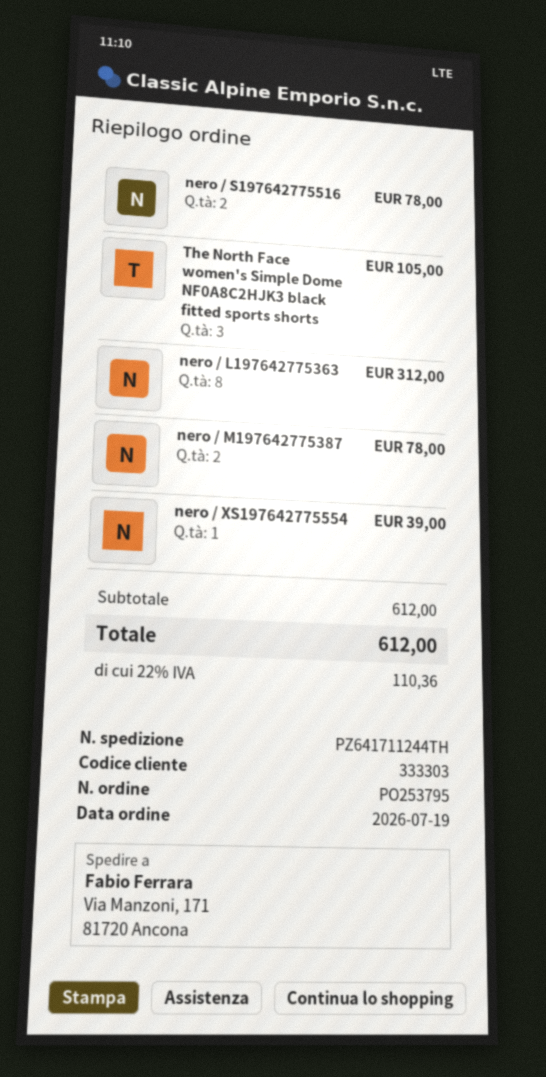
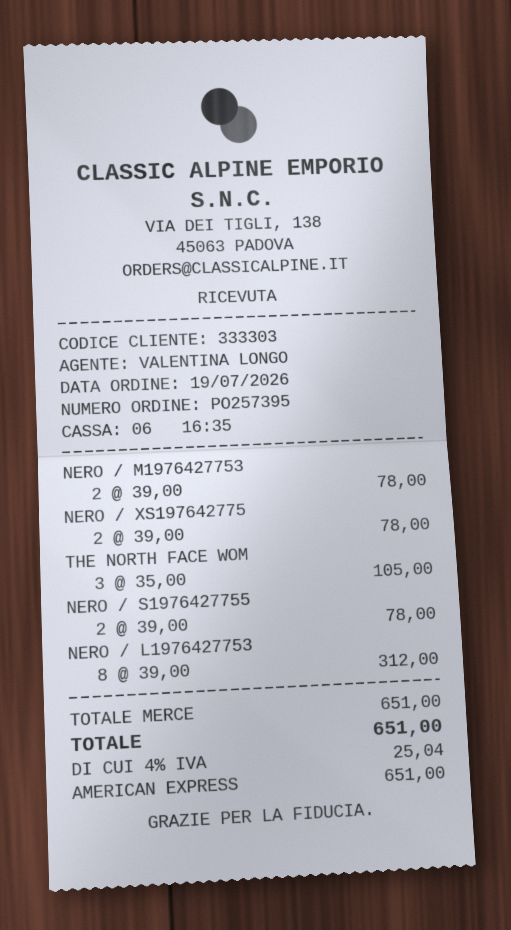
order number: PO253795 -> PO257395
nero / XS197642775554: 1 for 39.00 -> 2 for 78.00
subtotal: 612.00 -> 651.00
tax: 22% = 110.36 -> 4% = 25.04
total: 612.00 -> 651.00

